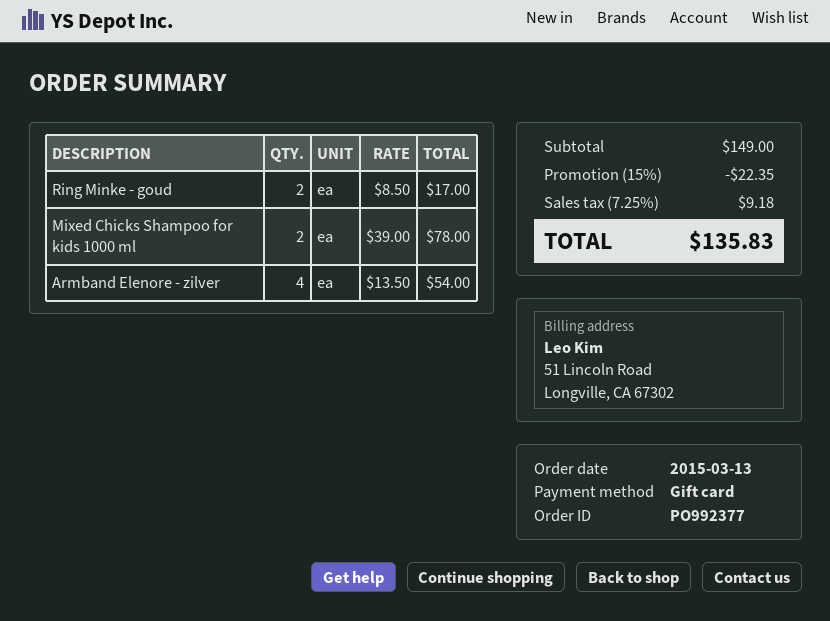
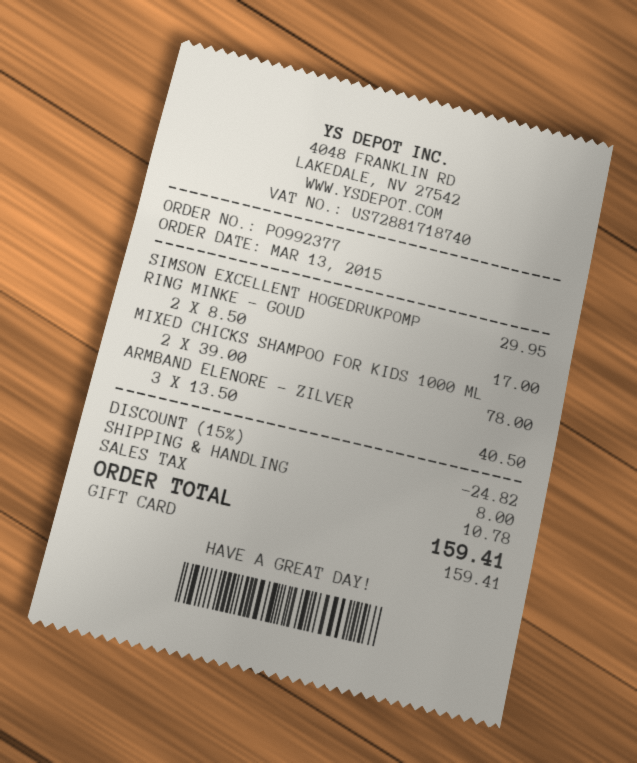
Armband Elenore - zilver: 4 x 13.50 = 54.00 -> 3 x 13.50 = 40.50
SIMSON EXCELLENT HOGEDRUKPOMP: none -> 1 x 29.95 = 29.95
discount: 15% = 22.35 -> 15% = 24.82
shipping: none -> 8.00
tax: 9.18 -> 10.78
total: 135.83 -> 159.41

